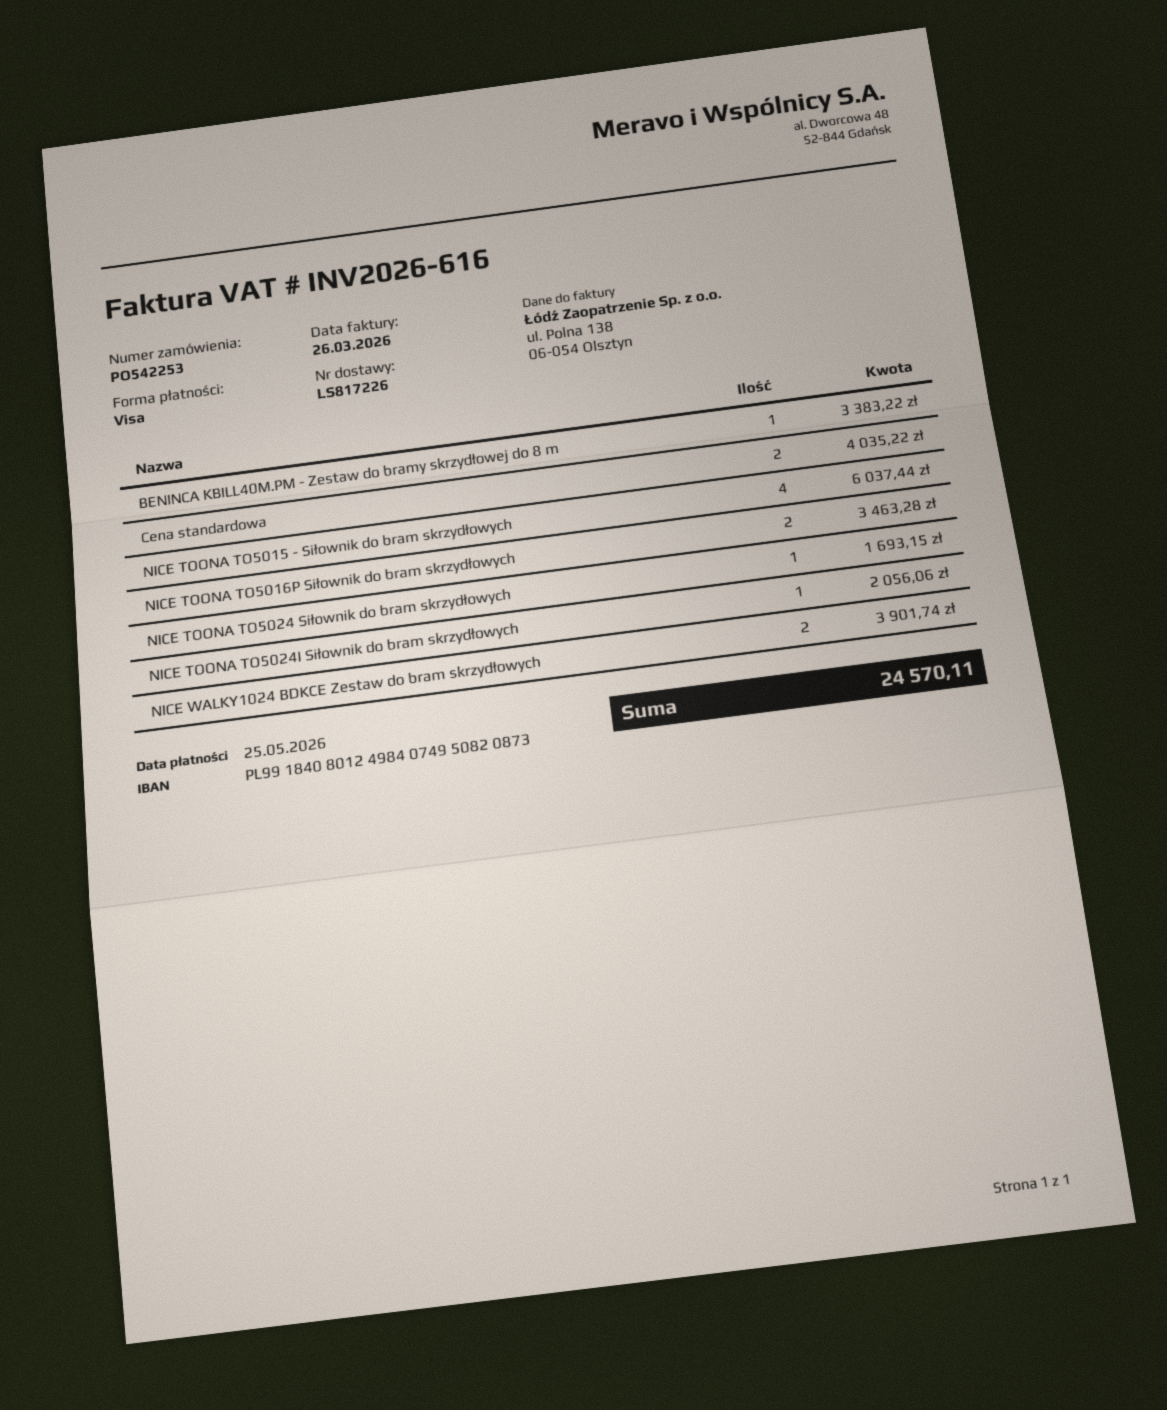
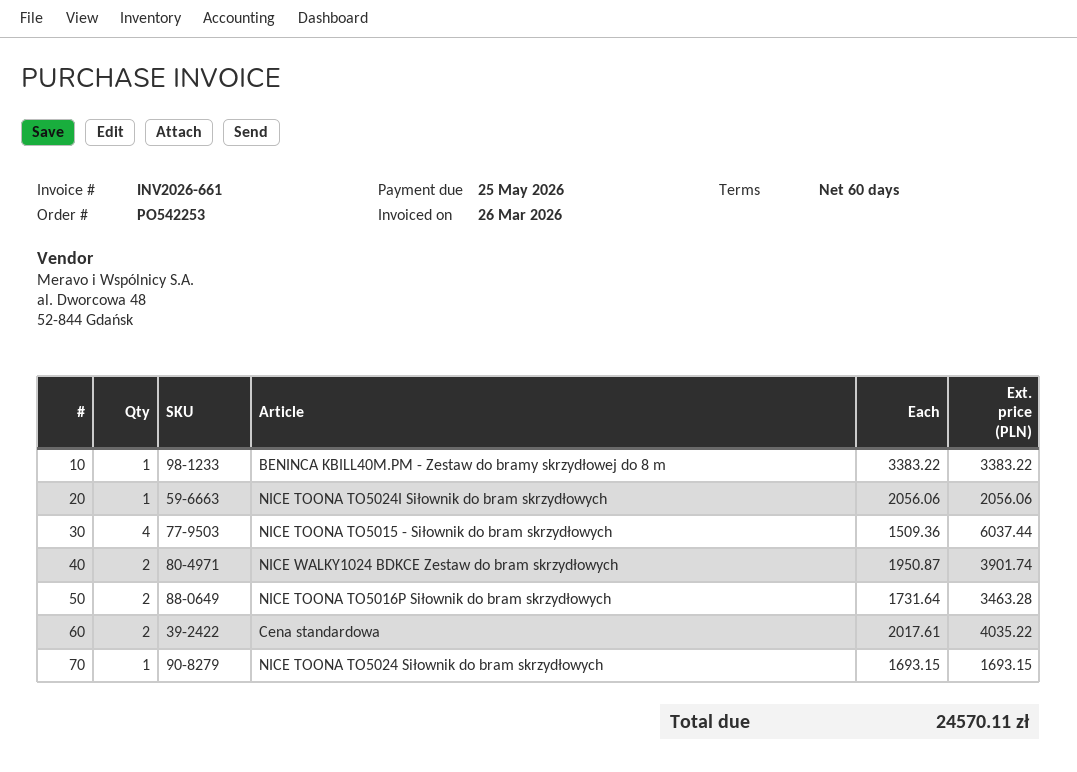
invoice number: INV2026-616 -> INV2026-661

